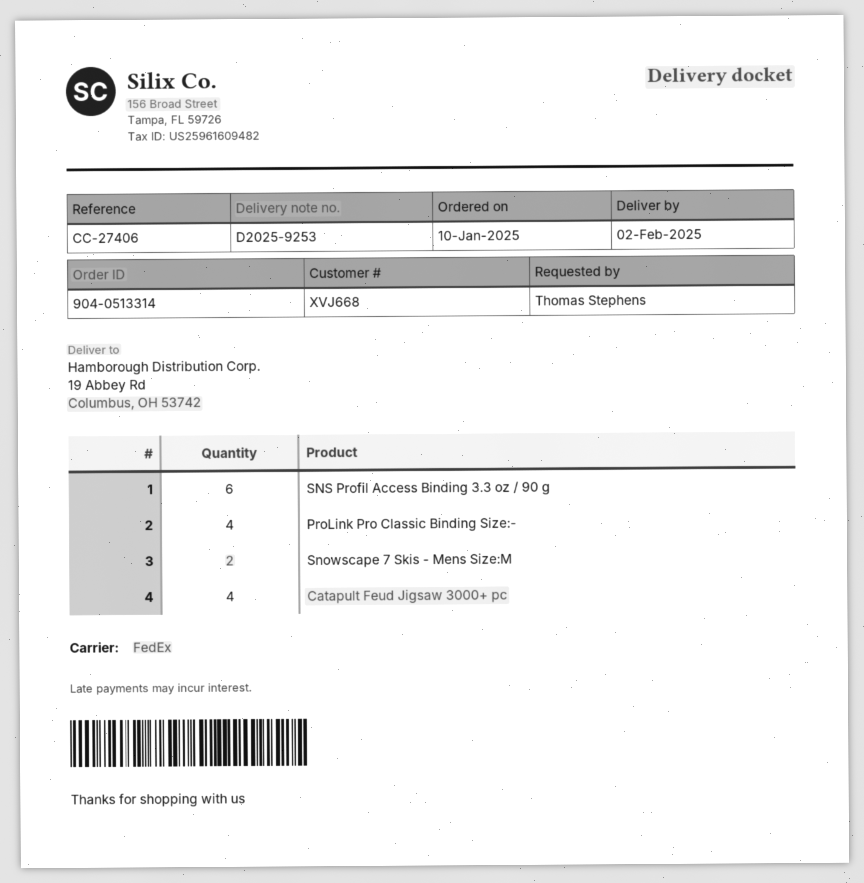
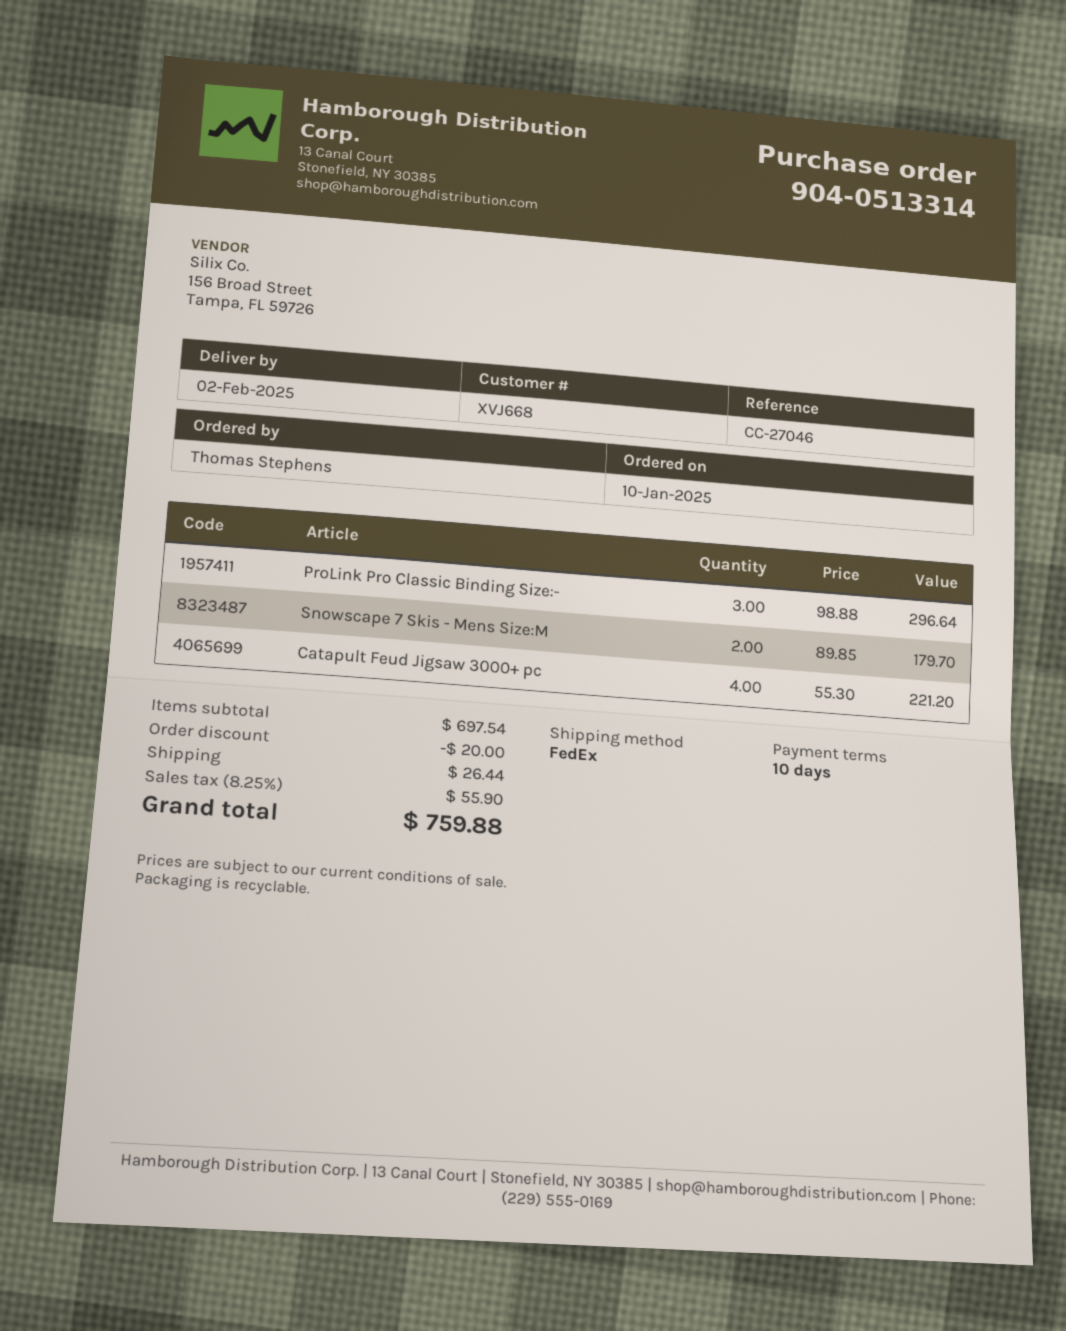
reference: CC-27406 -> CC-27046
SNS Profil Access Binding 3.3 oz / 90 g: 6 -> none
ProLink Pro Classic Binding Size:-: 4 -> 3

